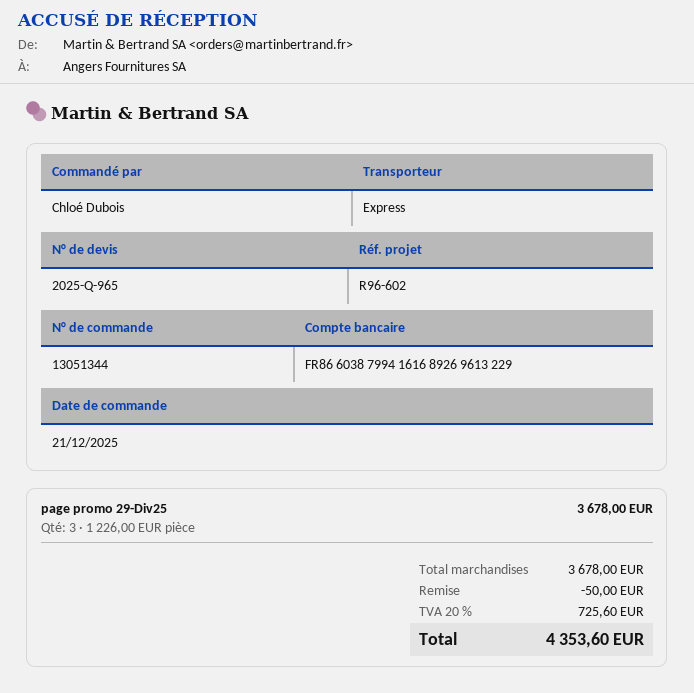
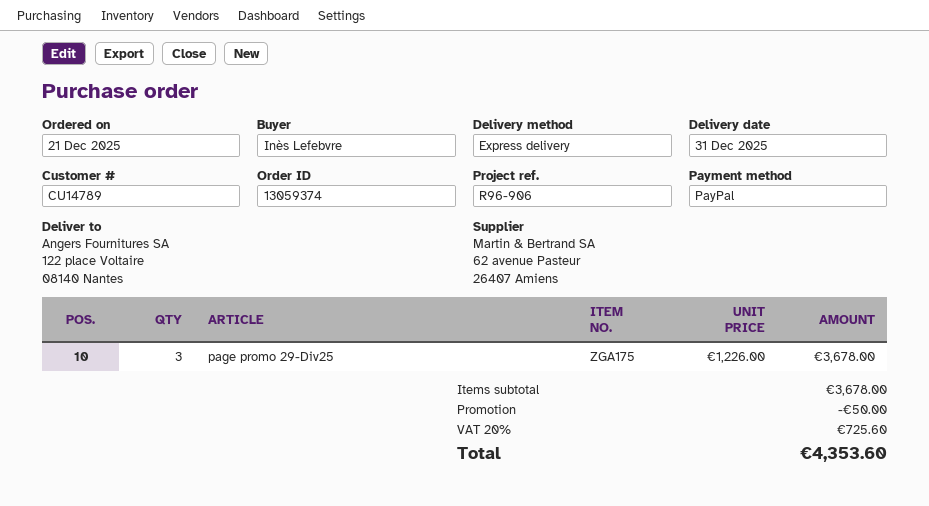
order number: 13051344 -> 13059374
reference: R96-602 -> R96-906
ordered by: Chloé Dubois -> Inès Lefebvre

